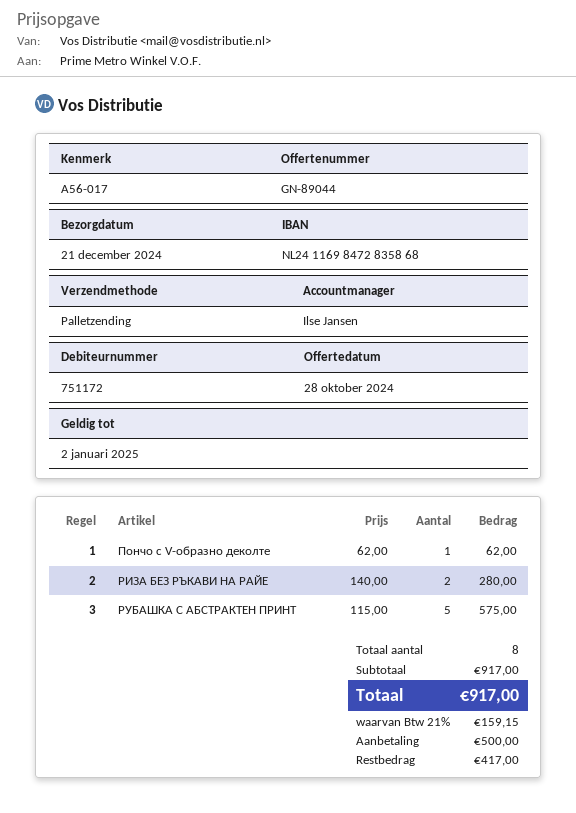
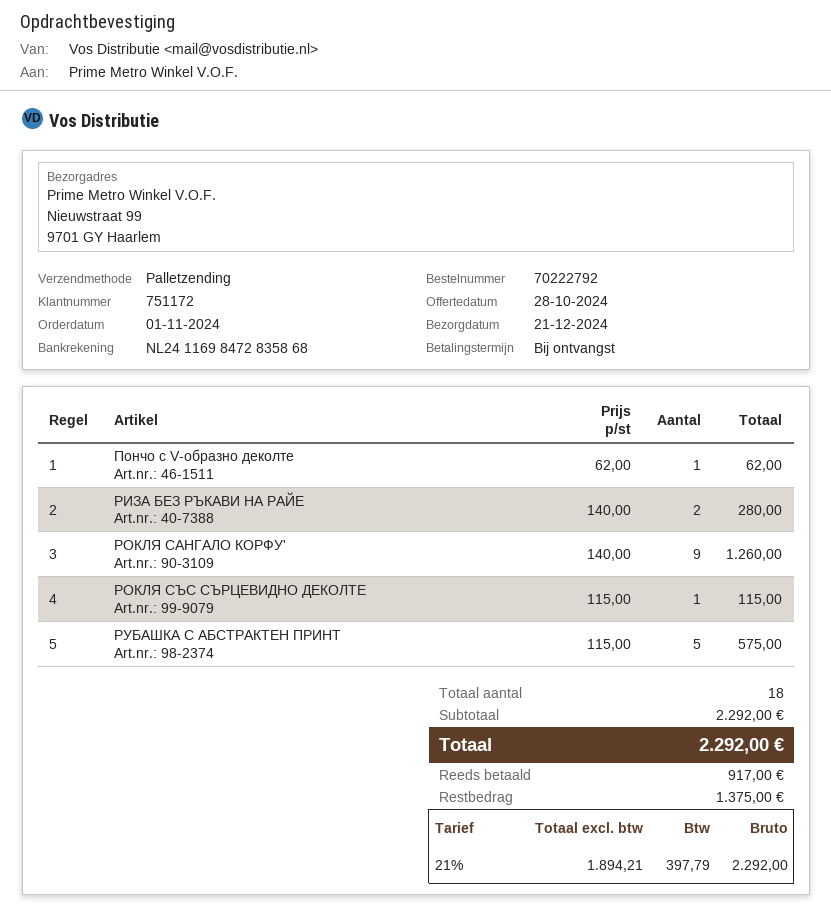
РОКЛЯ САНГАЛО КОРФУ': none -> 9 x 140.00 = 1260.00
РОКЛЯ СЪС СЪРЦЕВИДНО ДЕКОЛТЕ: none -> 1 x 115.00 = 115.00
total quantity: 8 -> 18
subtotal: 917.00 -> 2292.00
tax: 21% = 159.15 -> 21% = 397.79
total: 917.00 -> 2292.00
deposit: 500.00 -> 917.00
balance: 417.00 -> 1375.00

